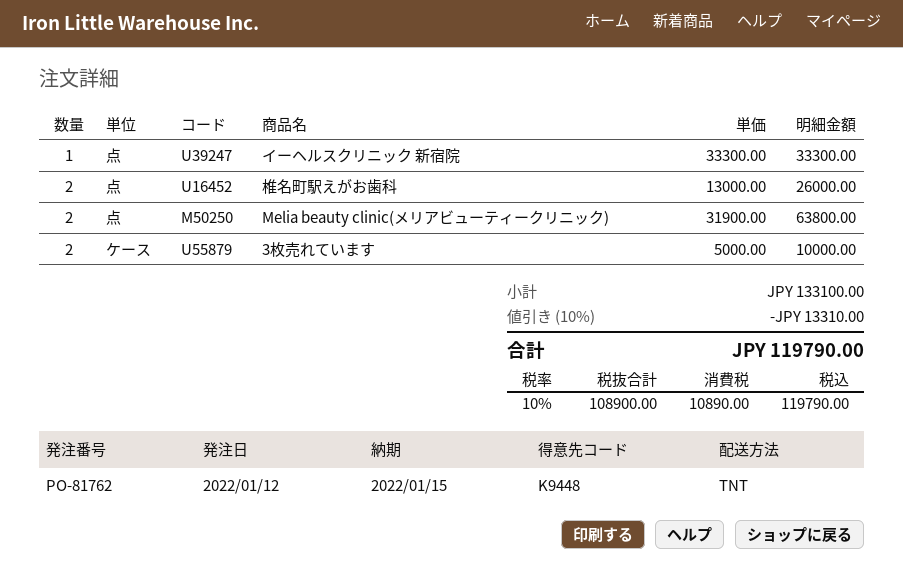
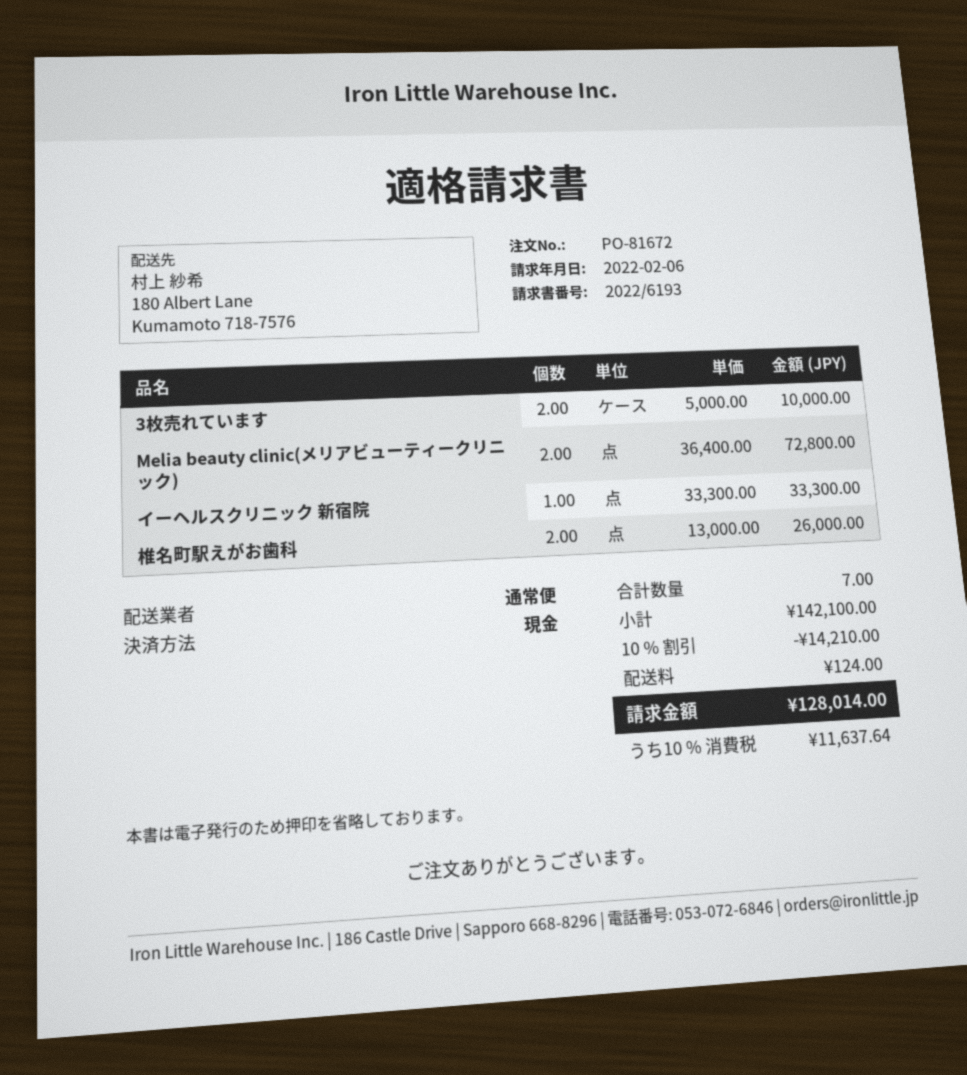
order number: PO-81762 -> PO-81672
shipping method: TNT -> standard
Melia beauty clinic(メリアビューティークリニック): 2 x 31900.00 = 63800.00 -> 2 x 36400.00 = 72800.00
subtotal: 133100.00 -> 142100.00
discount: 10% = 13310.00 -> 10% = 14210.00
shipping: none -> 124.00
tax: 10% = 10890.00 -> 10% = 11637.64
total: 119790.00 -> 128014.00

